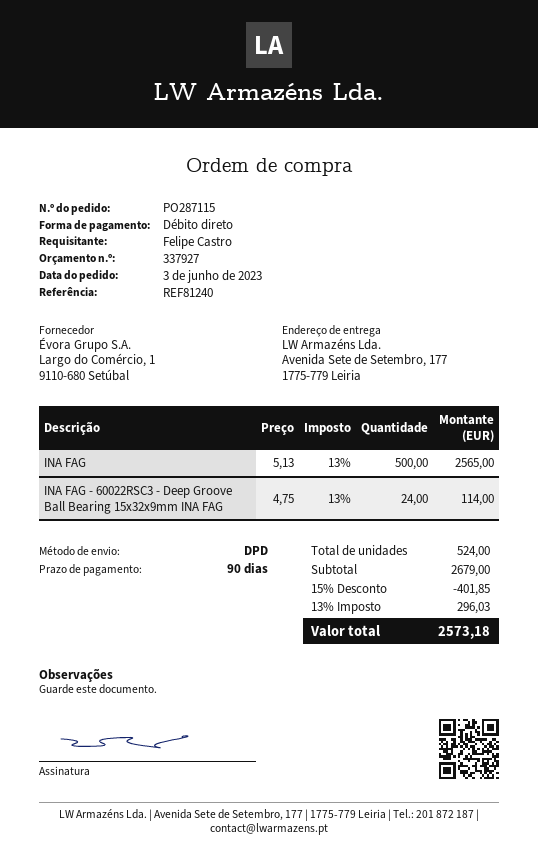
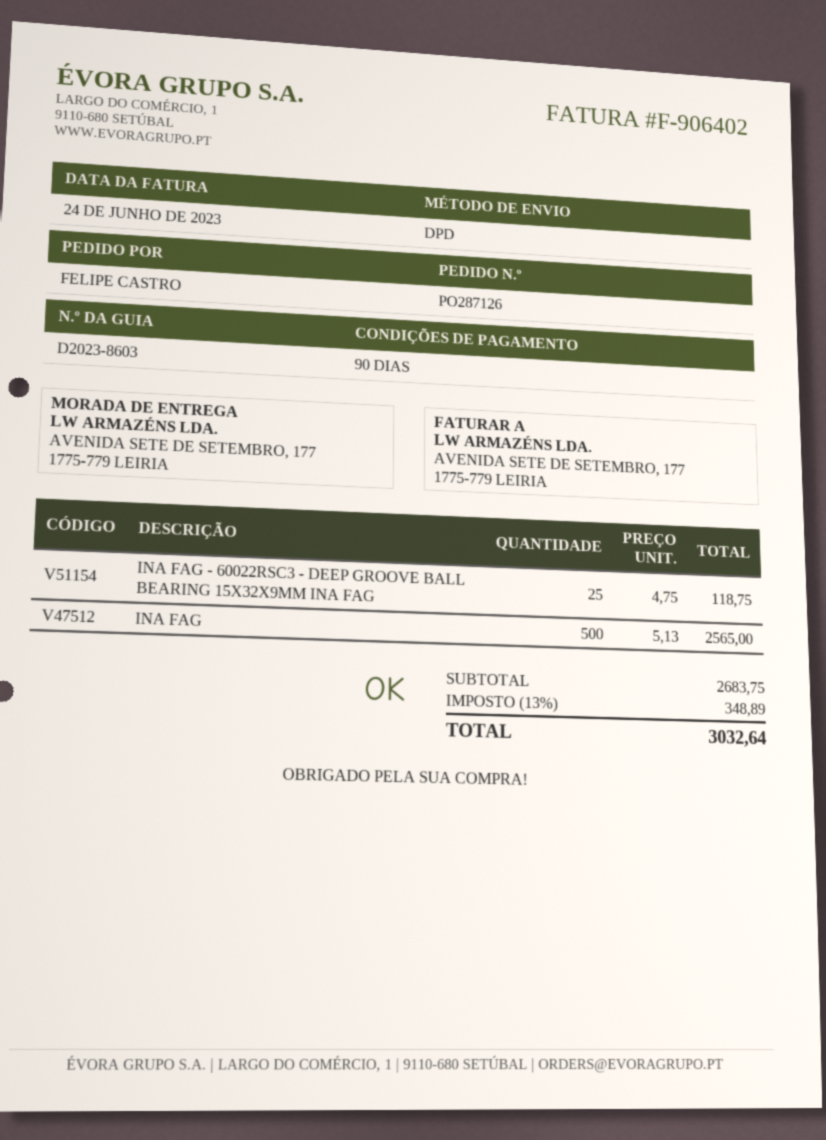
order number: PO287115 -> PO287126
INA FAG - 60022RSC3 - Deep Groove Ball Bearing 15x32x9mm INA FAG: 24 x 4.75 = 114.00 -> 25 x 4.75 = 118.75
subtotal: 2679.00 -> 2683.75
discount: 15% = 401.85 -> none
tax: 13% = 296.03 -> 13% = 348.89
total: 2573.18 -> 3032.64

